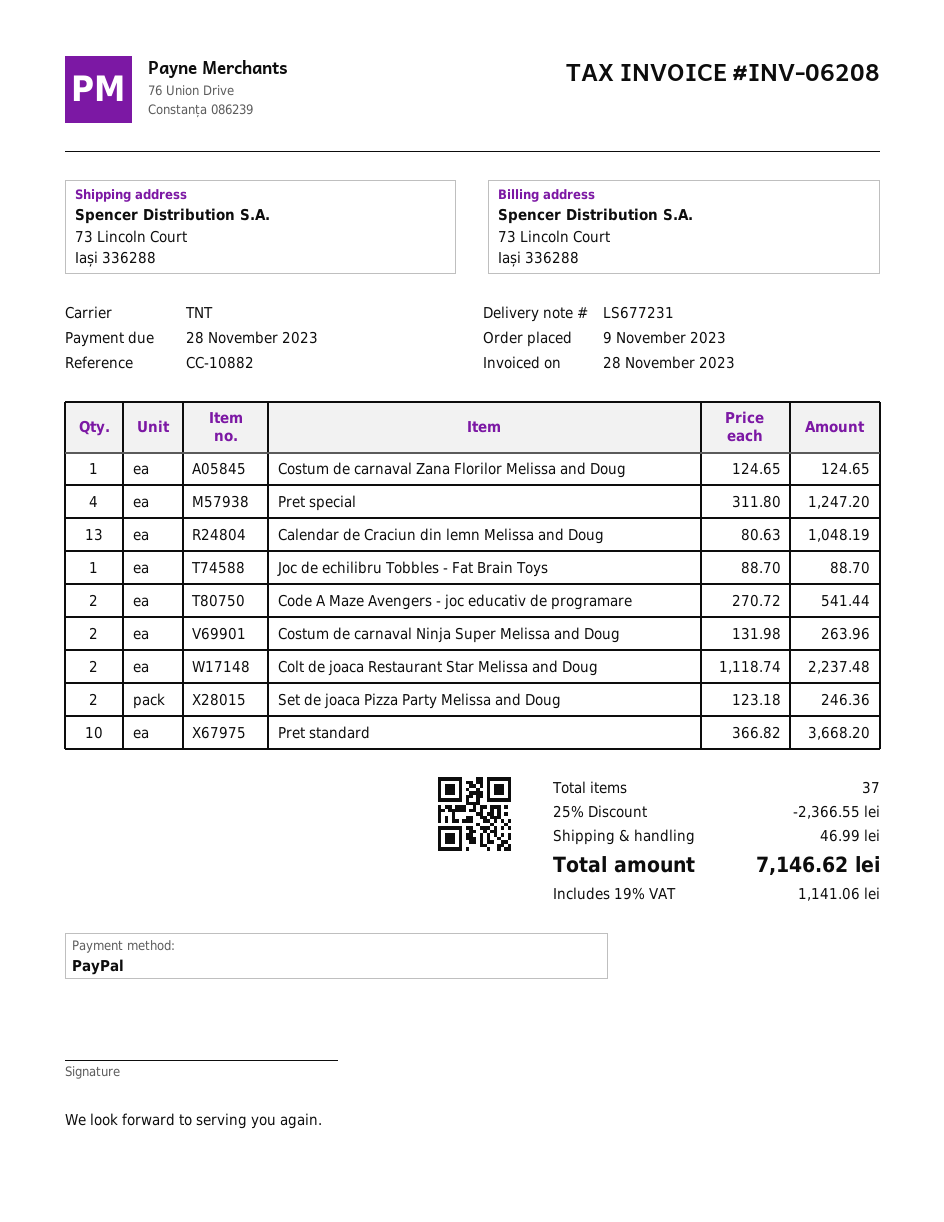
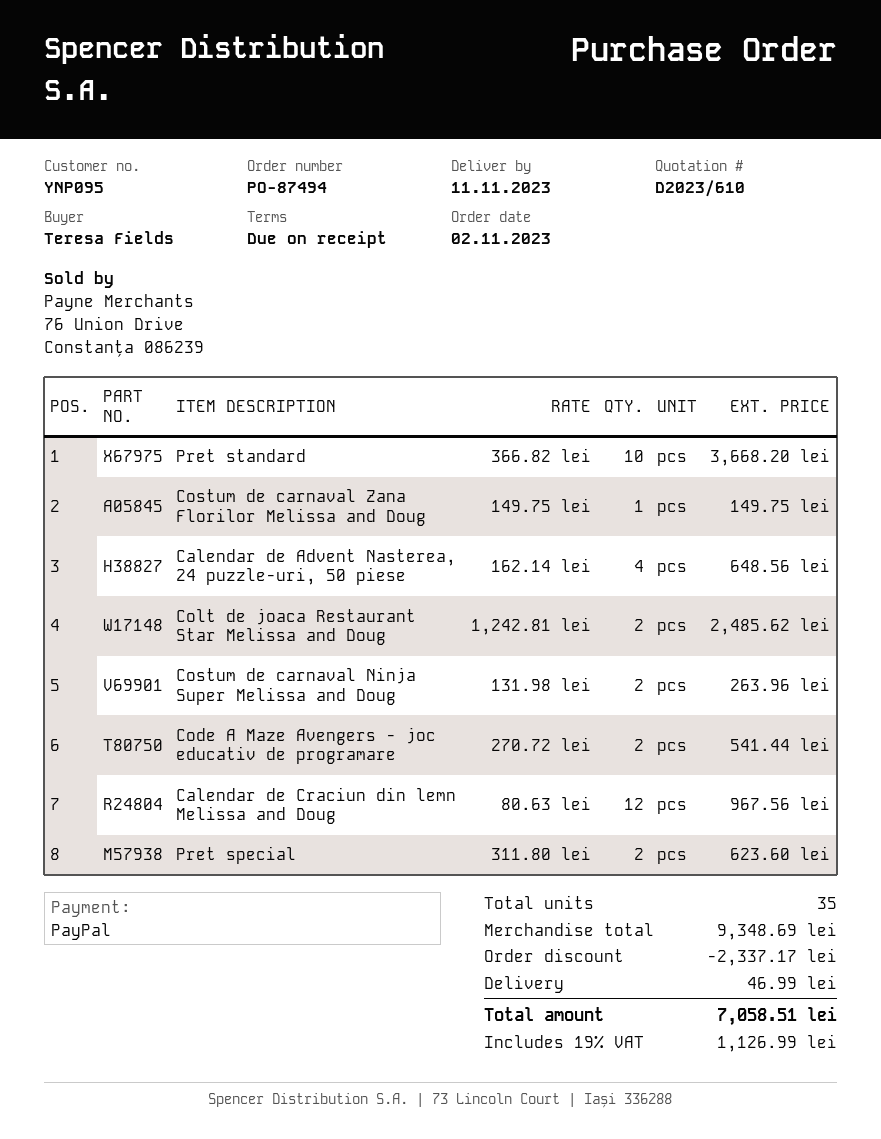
order date: 2023-11-09 -> 2023-11-02
Costum de carnaval Zana Florilor Melissa and Doug: 1 x 124.65 = 124.65 -> 1 x 149.75 = 149.75
Pret special: 4 x 311.80 = 1247.20 -> 2 x 311.80 = 623.60
Calendar de Craciun din lemn Melissa and Doug: 13 x 80.63 = 1048.19 -> 12 x 80.63 = 967.56
Joc de echilibru Tobbles - Fat Brain Toys: 1 x 88.70 = 88.70 -> none
Colt de joaca Restaurant Star Melissa and Doug: 2 x 1118.74 = 2237.48 -> 2 x 1242.81 = 2485.62
Set de joaca Pizza Party Melissa and Doug: 2 x 123.18 = 246.36 -> none
Calendar de Advent Nasterea, 24 puzzle-uri, 50 piese: none -> 4 x 162.14 = 648.56
total quantity: 37 -> 35
discount: 2366.55 -> 2337.17
tax: 19% = 1141.06 -> 19% = 1126.99
total: 7146.62 -> 7058.51

